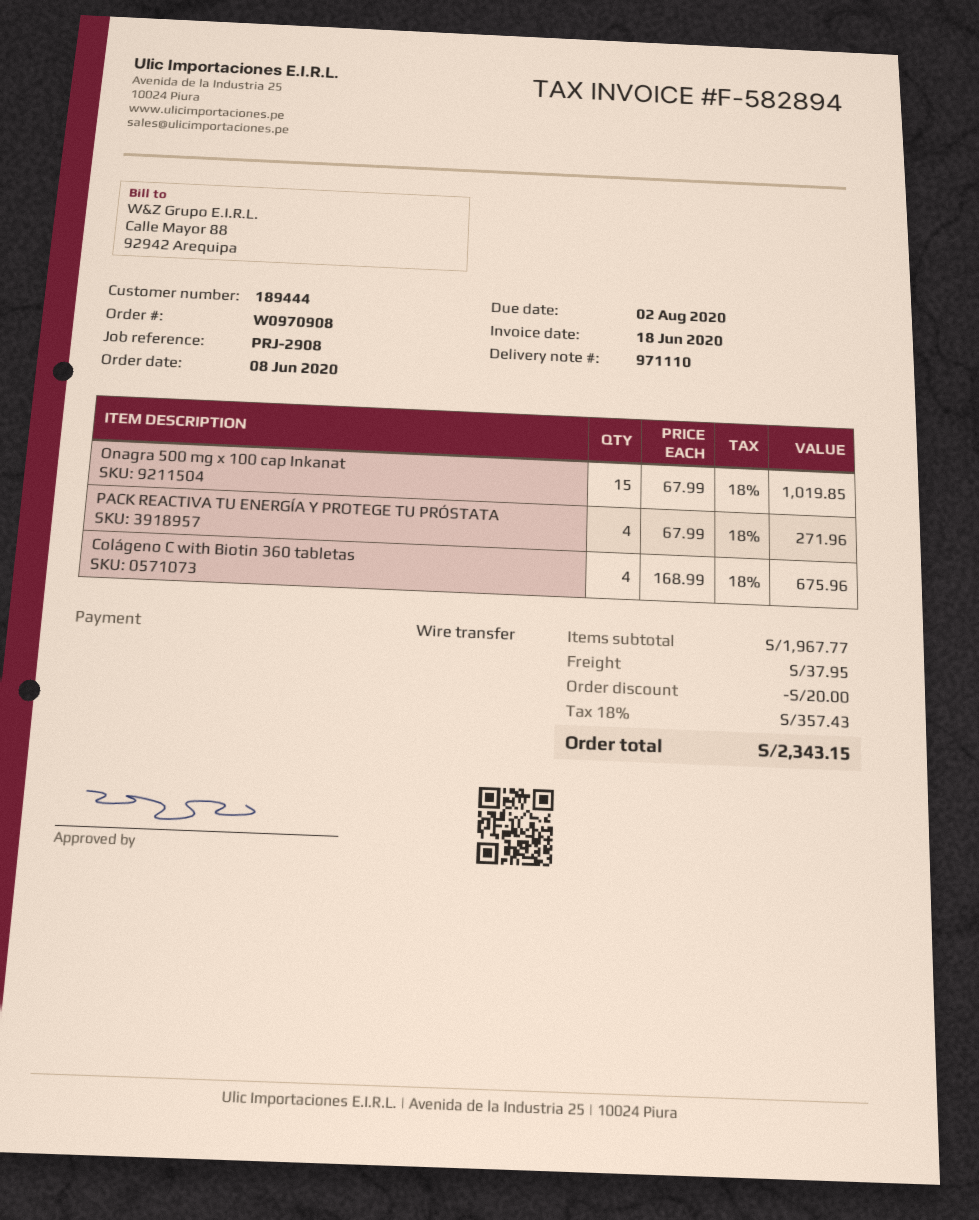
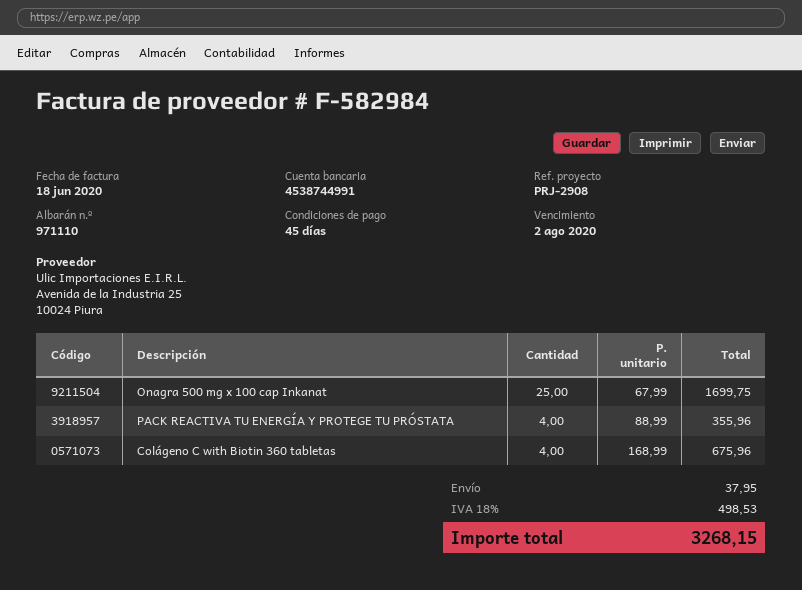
invoice number: F-582894 -> F-582984
Onagra 500 mg x 100 cap Inkanat: 15 x 67.99 = 1019.85 -> 25 x 67.99 = 1699.75
PACK REACTIVA TU ENERGÍA Y PROTEGE TU PRÓSTATA: 4 x 67.99 = 271.96 -> 4 x 88.99 = 355.96
discount: 20.00 -> none
tax: 18% = 357.43 -> 18% = 498.53
total: 2343.15 -> 3268.15

